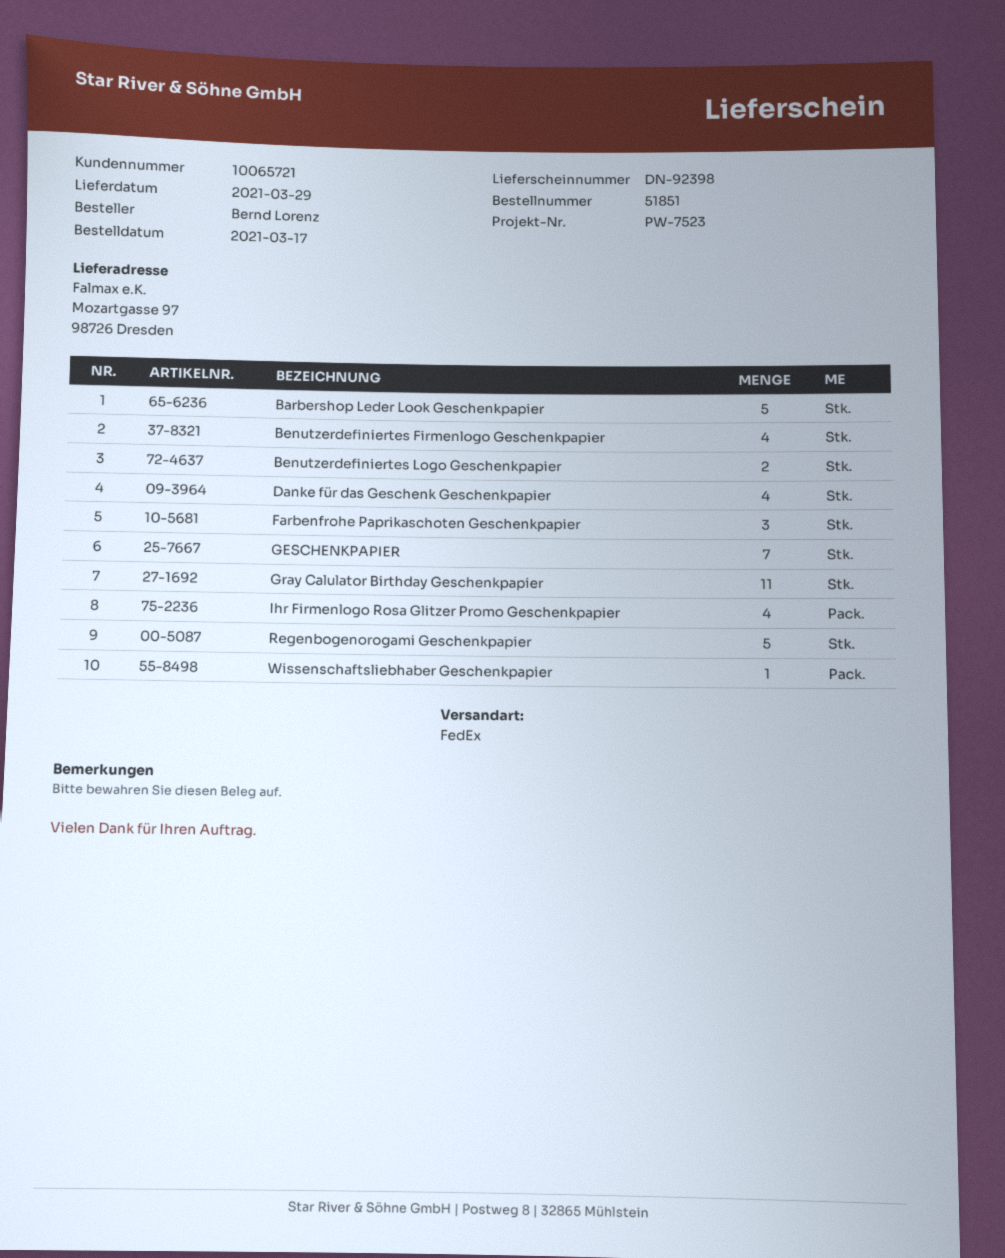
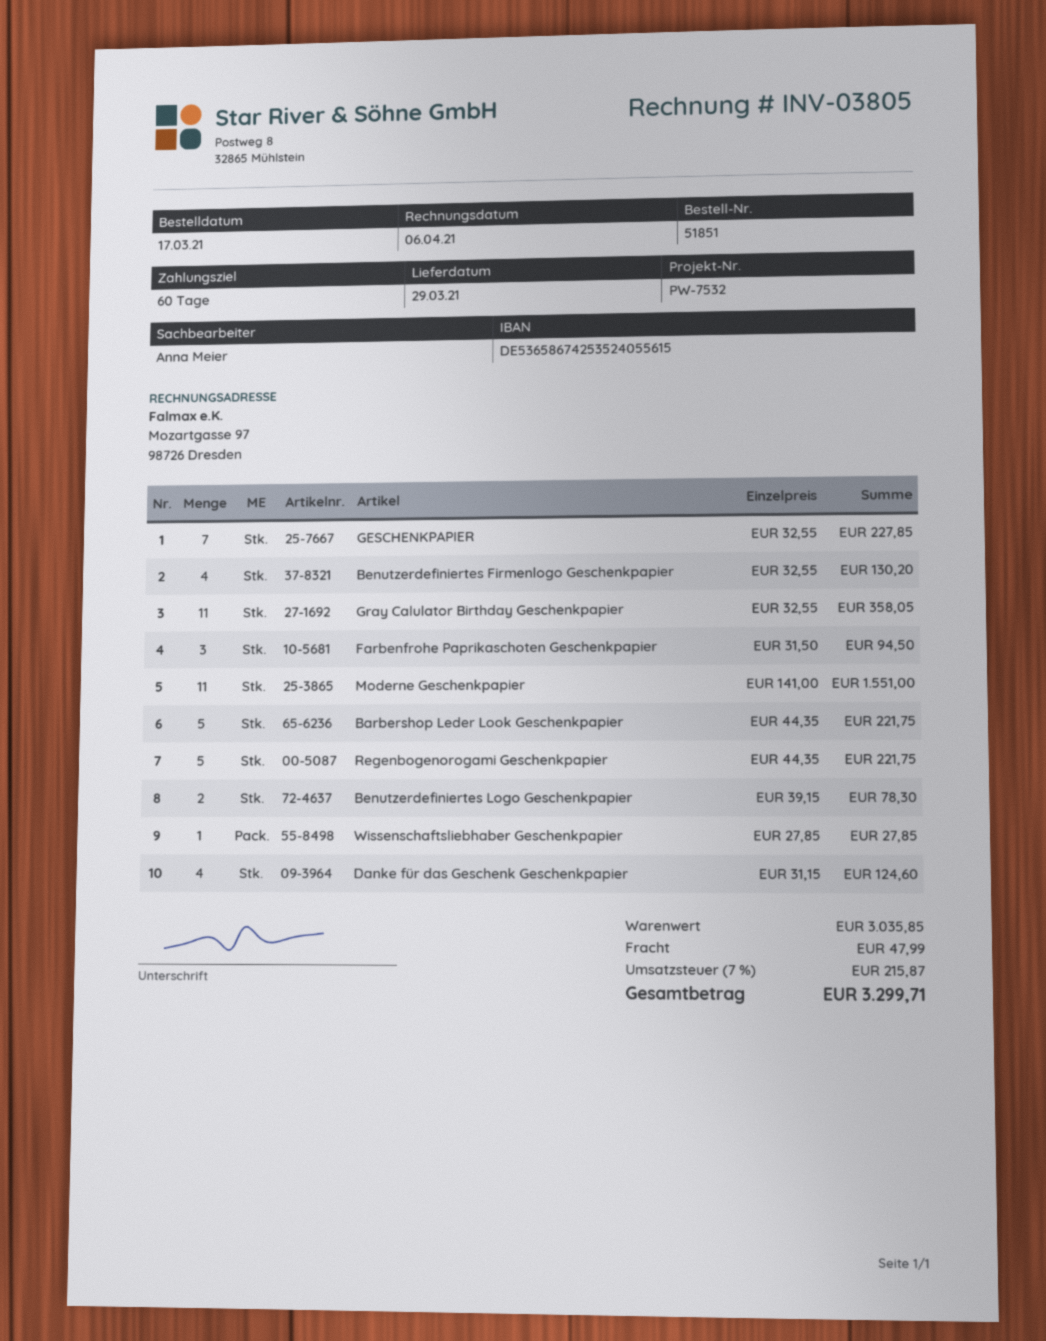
reference: PW-7523 -> PW-7532
Ihr Firmenlogo Rosa Glitzer Promo Geschenkpapier: 4 -> none
Moderne Geschenkpapier: none -> 11

